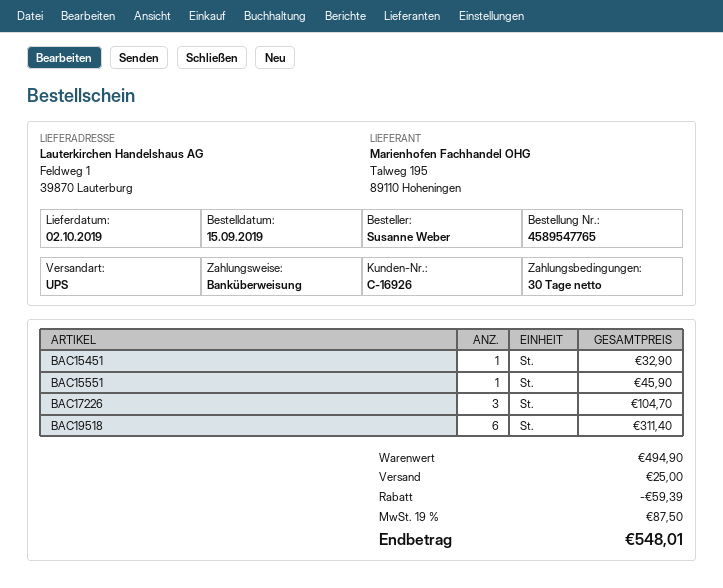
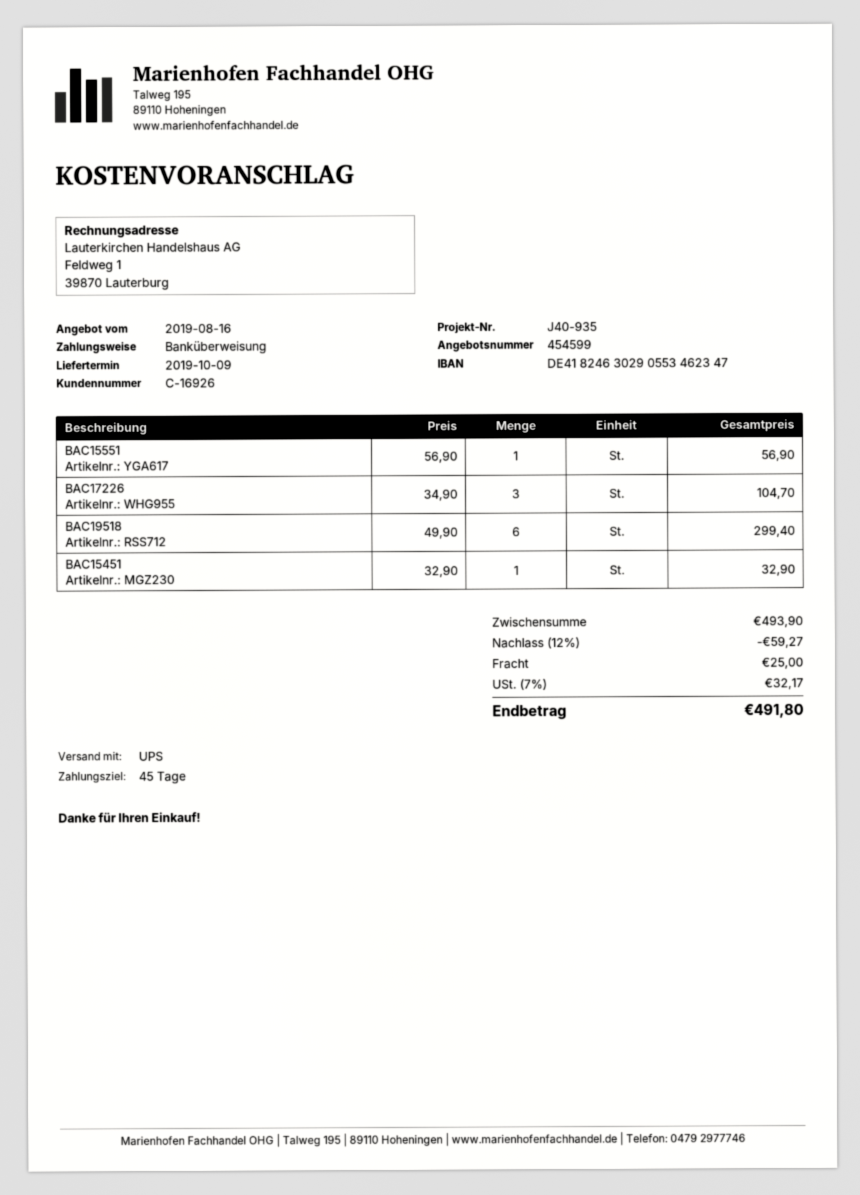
delivery date: 2019-10-02 -> 2019-10-09
payment terms: 30 days -> 45 days
BAC15551: 1 for 45.90 -> 1 for 56.90
BAC19518: 6 for 311.40 -> 6 for 299.40
subtotal: 494.90 -> 493.90
discount: 59.39 -> 59.27
tax: 19% = 87.50 -> 7% = 32.17
total: 548.01 -> 491.80

